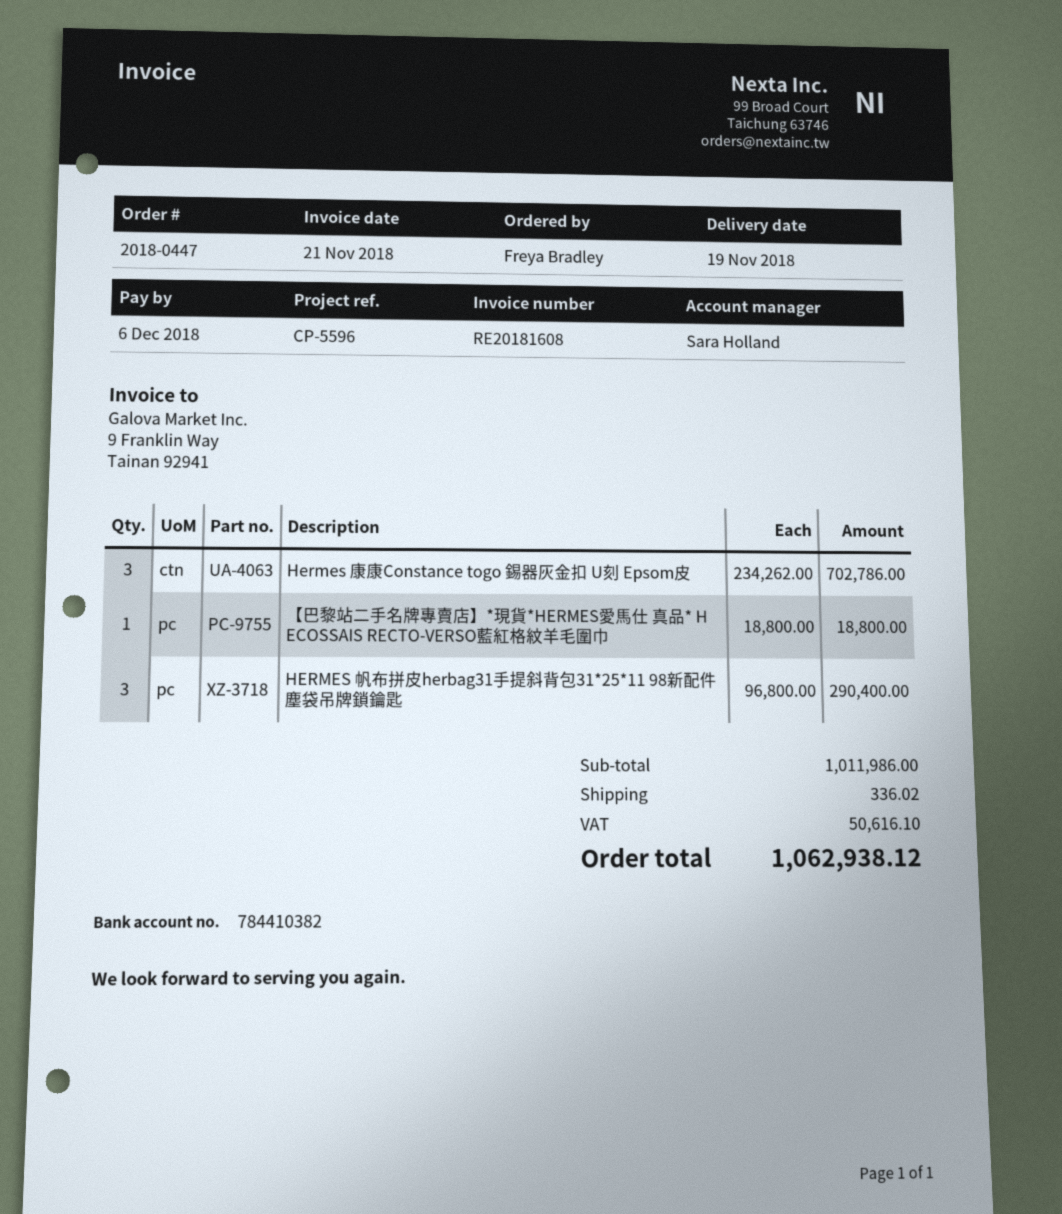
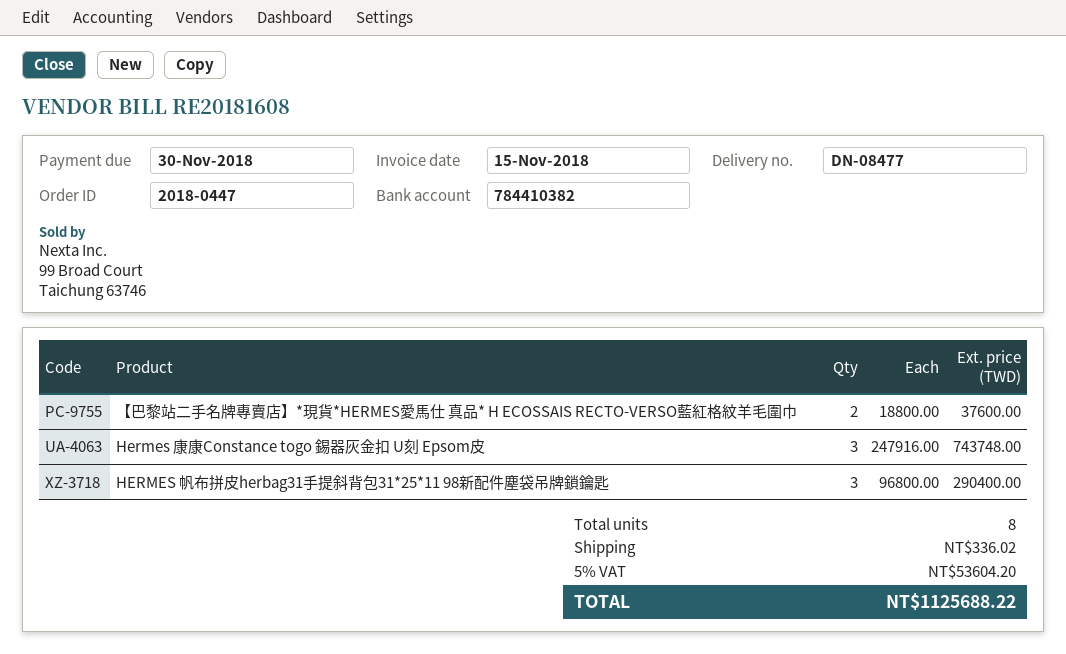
invoice date: 2018-11-21 -> 2018-11-15
due date: 2018-12-06 -> 2018-11-30
Hermes 康康Constance togo 錫器灰金扣 U刻 Epsom皮: 3 x 234262.00 = 702786.00 -> 3 x 247916.00 = 743748.00
【巴黎站二手名牌專賣店】*現貨*HERMES愛馬仕 真品* H ECOSSAIS RECTO-VERSO藍紅格紋羊毛圍巾: 1 x 18800.00 = 18800.00 -> 2 x 18800.00 = 37600.00
tax: 50616.10 -> 53604.20
total: 1062938.12 -> 1125688.22

